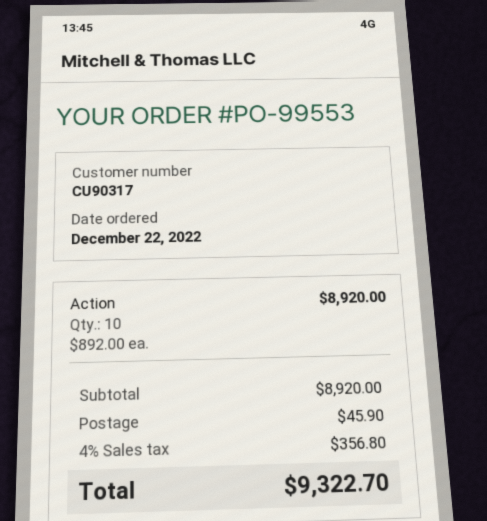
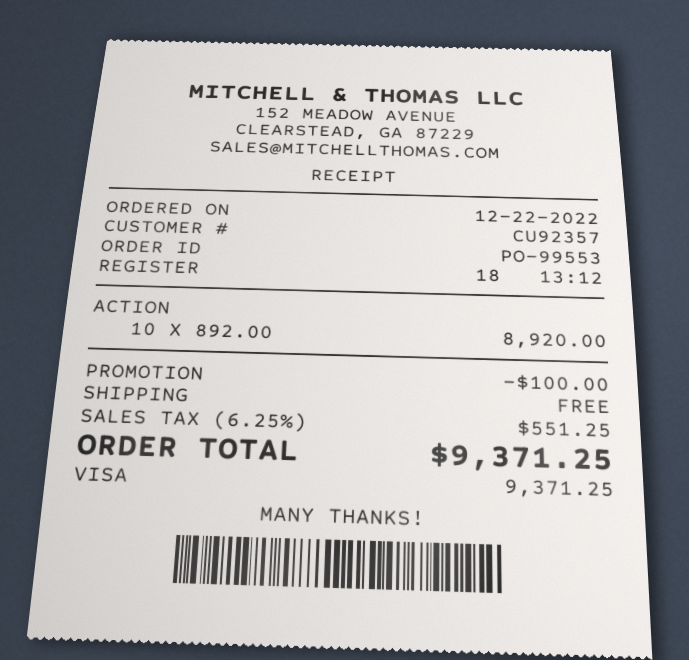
customer number: CU90317 -> CU92357
discount: none -> 100.00
shipping: 45.90 -> 0.00
tax: 4% = 356.80 -> 6.25% = 551.25
total: 9322.70 -> 9371.25

